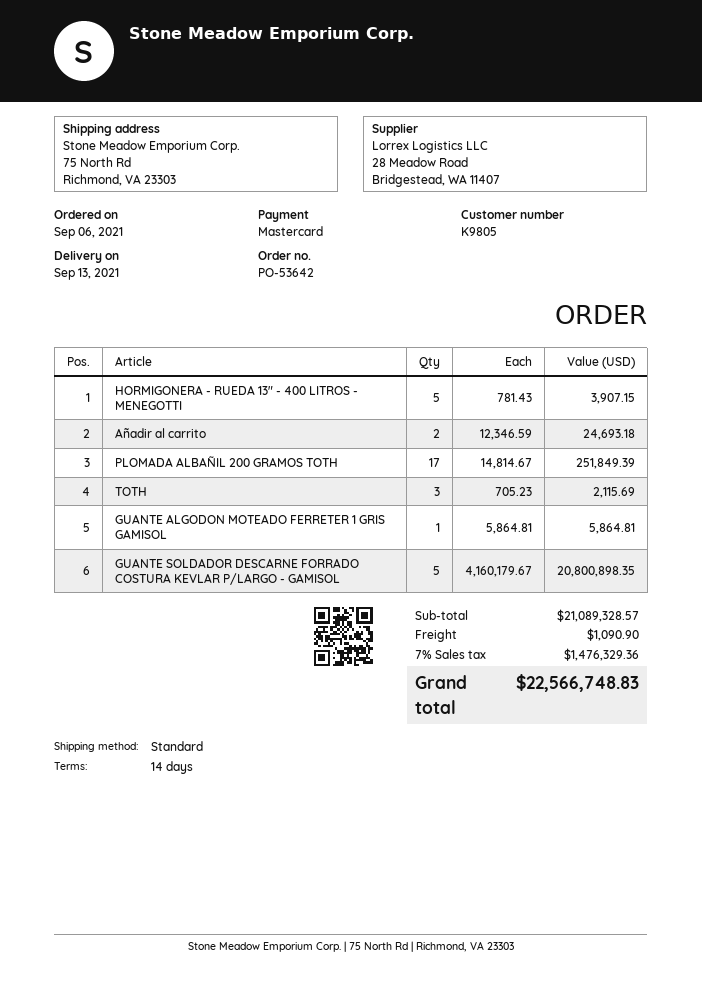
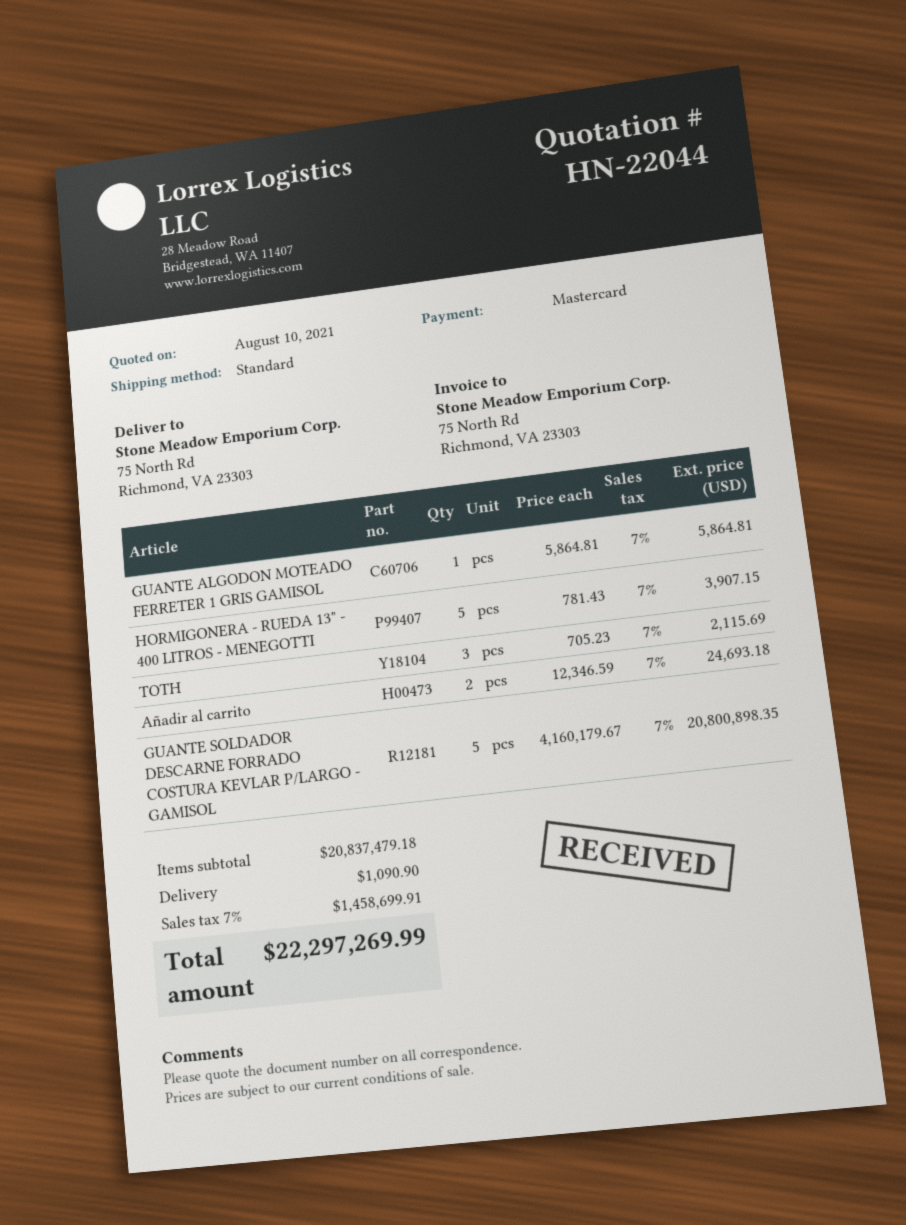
PLOMADA ALBAÑIL 200 GRAMOS TOTH: 17 x 14814.67 = 251849.39 -> none
subtotal: 21089328.57 -> 20837479.18
tax: 7% = 1476329.36 -> 7% = 1458699.91
total: 22566748.83 -> 22297269.99

